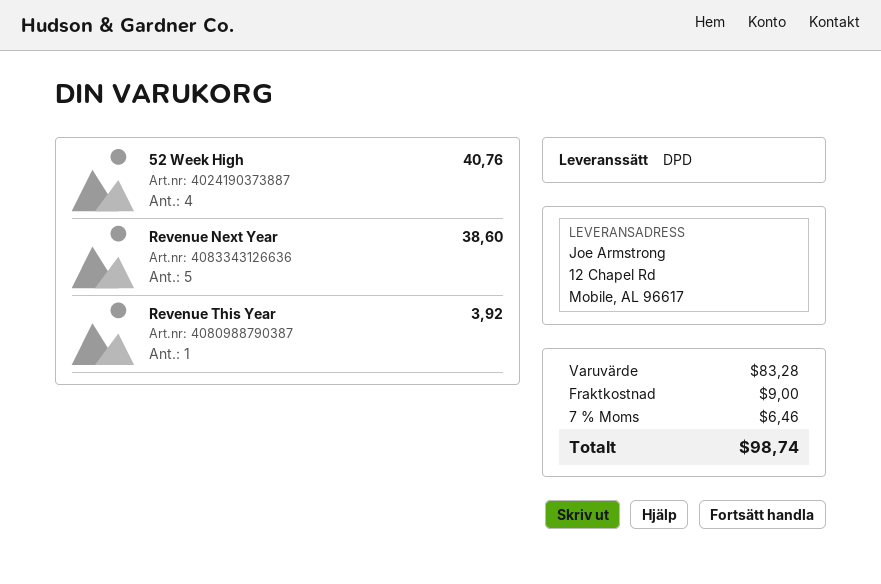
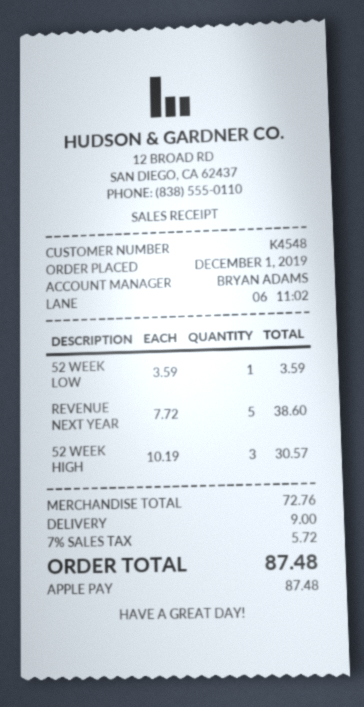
52 Week High: 4 for 40.76 -> 3 for 30.57
Revenue This Year: 1 for 3.92 -> none
52 WEEK LOW: none -> 1 for 3.59
subtotal: 83.28 -> 72.76
tax: 7% = 6.46 -> 7% = 5.72
total: 98.74 -> 87.48

